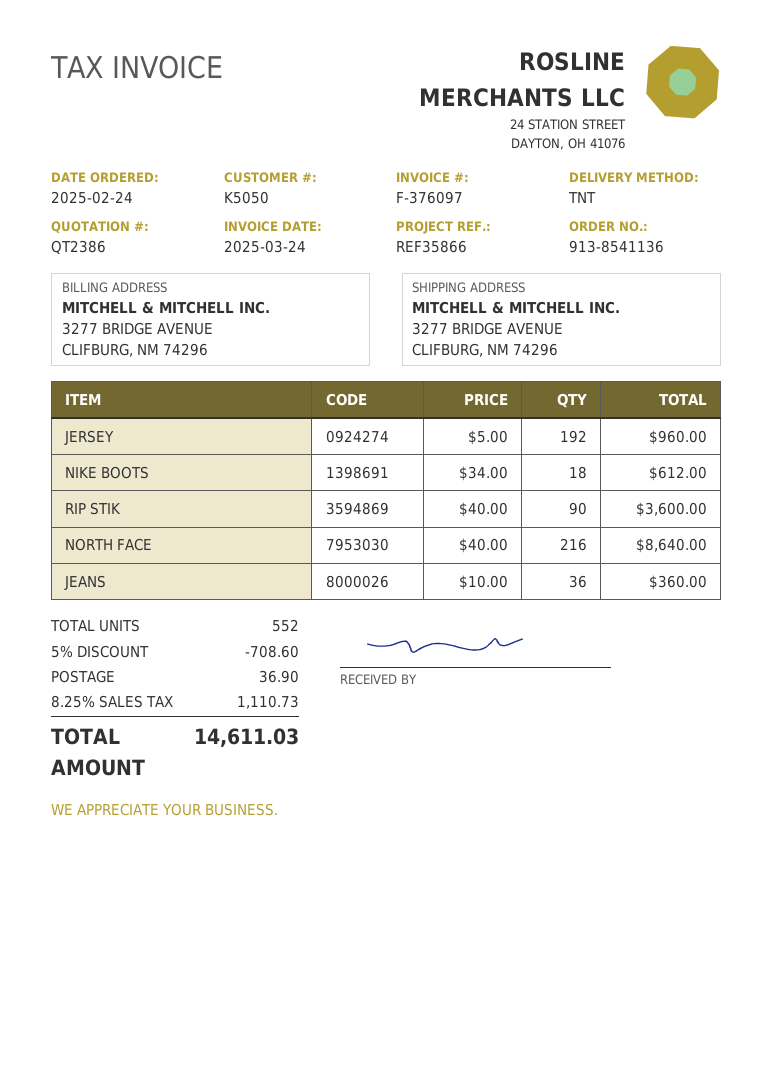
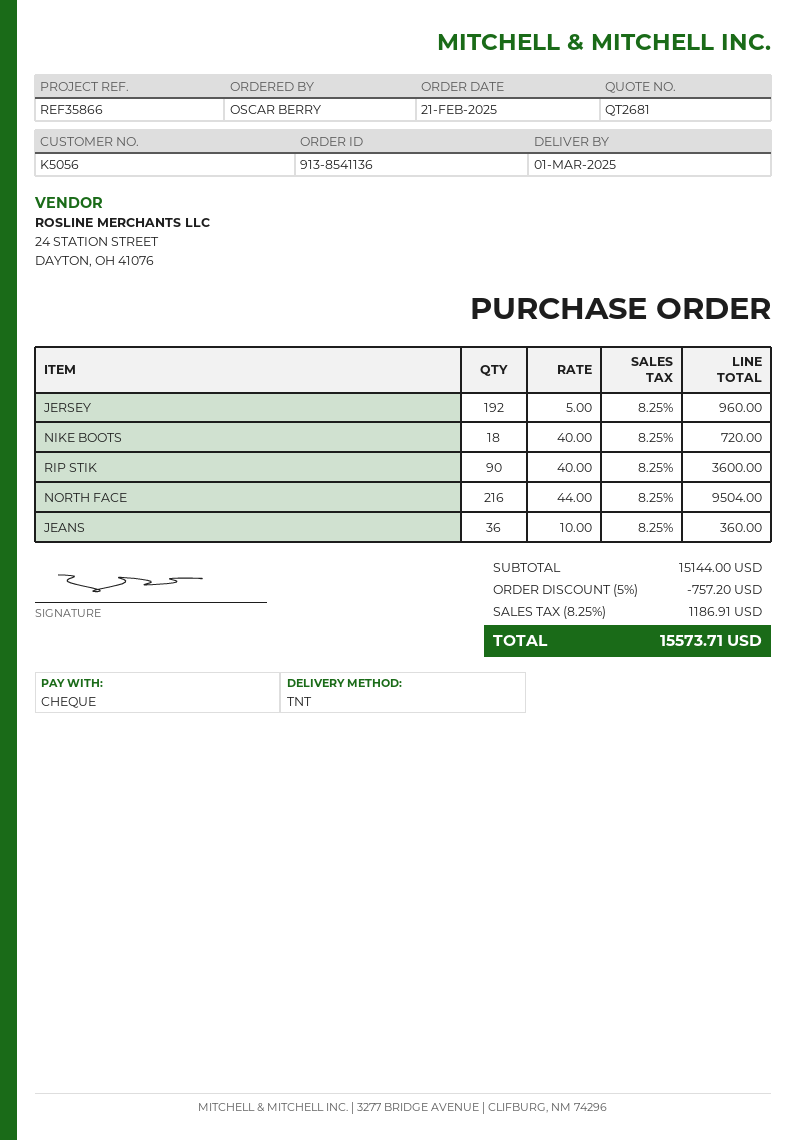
quote number: QT2386 -> QT2681
order date: 2025-02-24 -> 2025-02-21
customer number: K5050 -> K5056
NIKE BOOTS: 18 x 34.00 = 612.00 -> 18 x 40.00 = 720.00
NORTH FACE: 216 x 40.00 = 8640.00 -> 216 x 44.00 = 9504.00
discount: 5% = 708.60 -> 5% = 757.20
shipping: 36.90 -> none
tax: 8.25% = 1110.73 -> 8.25% = 1186.91
total: 14611.03 -> 15573.71

